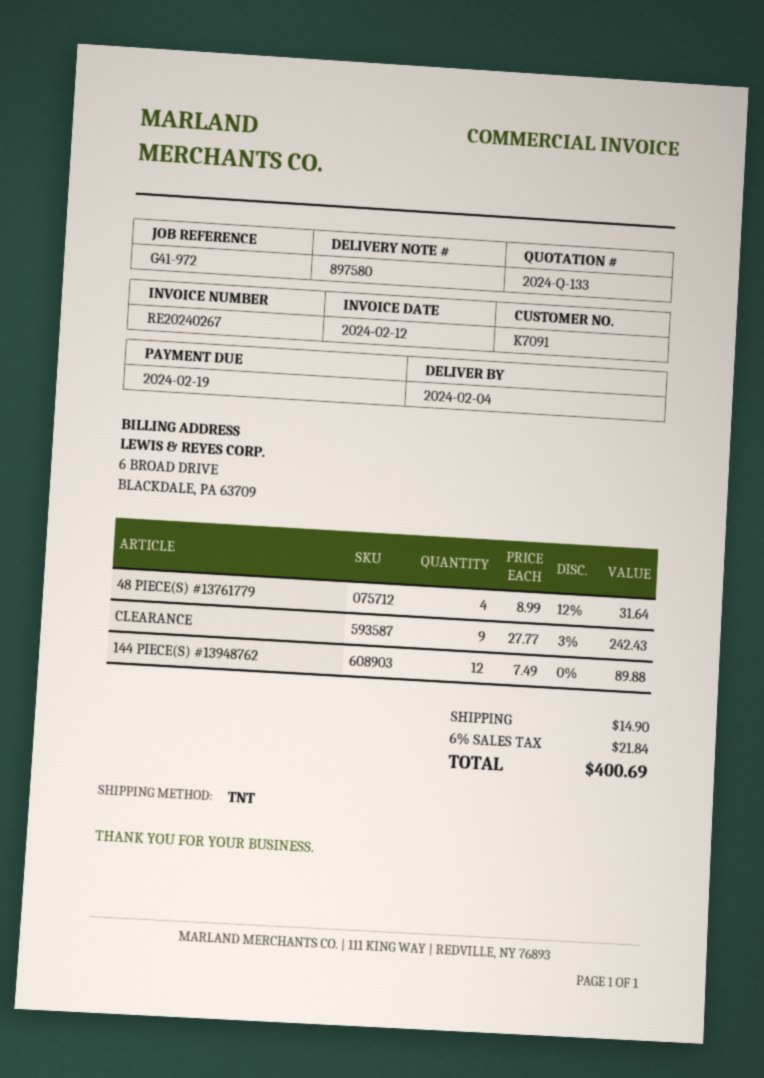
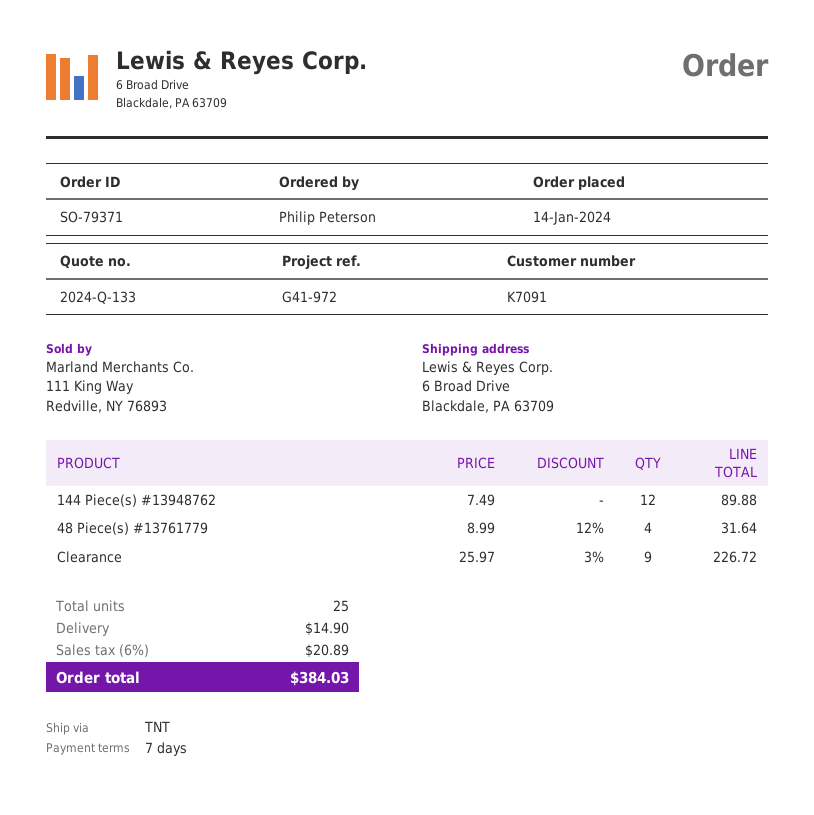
CLEARANCE: 9 x 27.77 - 3% = 242.43 -> 9 x 25.97 - 3% = 226.72
tax: 6% = 21.84 -> 6% = 20.89
total: 400.69 -> 384.03

